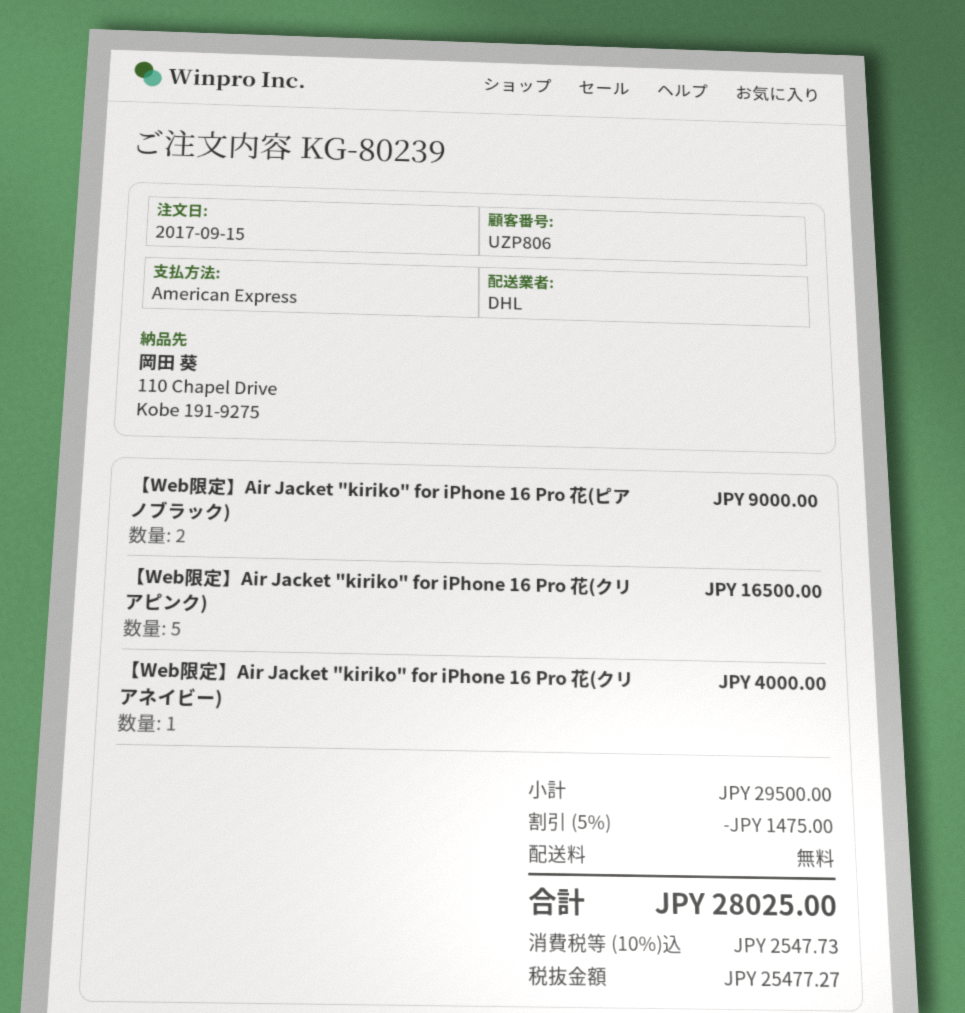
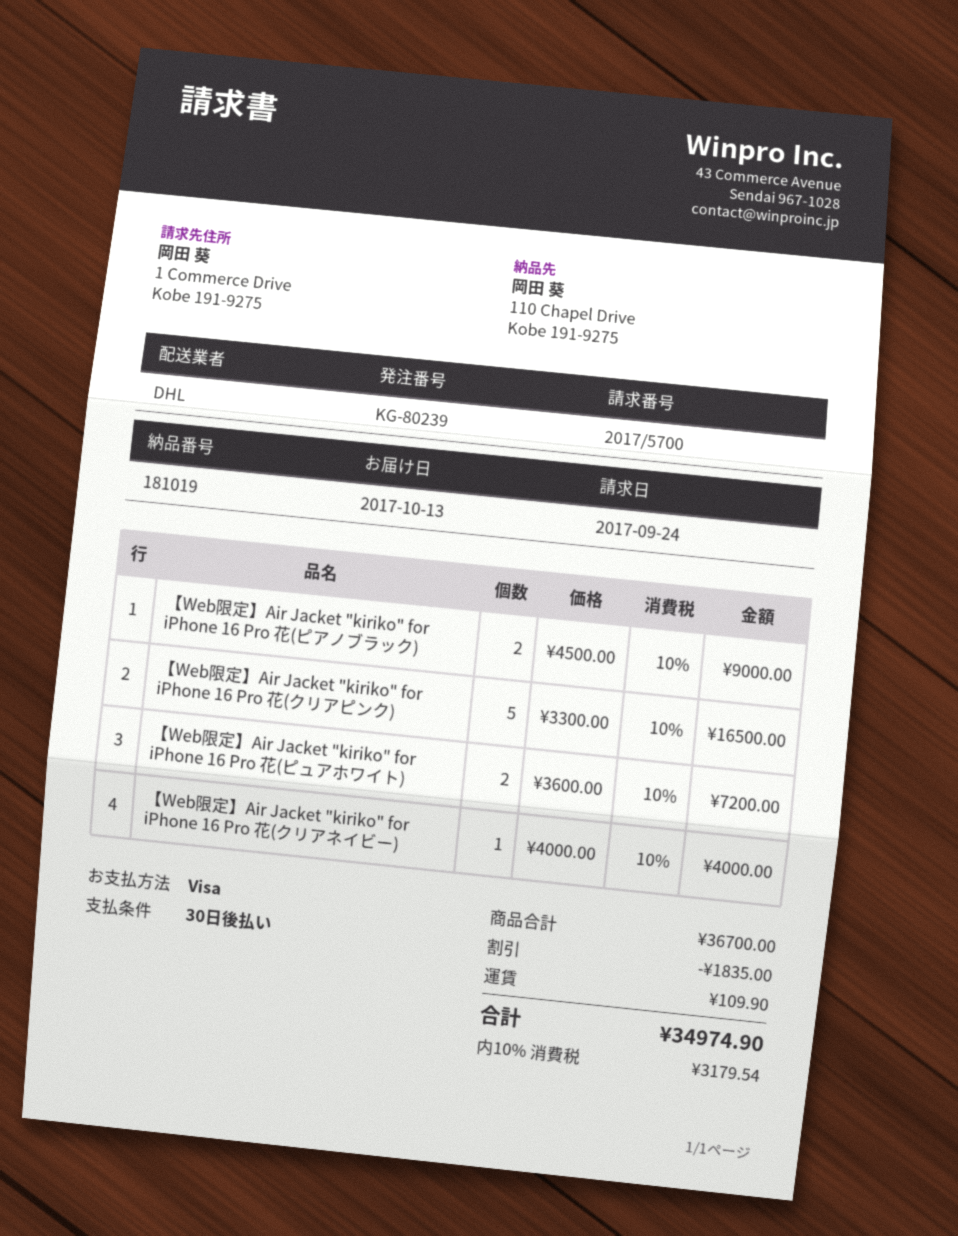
payment method: American Express -> Visa
【Web限定】Air Jacket "kiriko" for iPhone 16 Pro 花(ピュアホワイト): none -> 2 for 7200.00
subtotal: 29500.00 -> 36700.00
discount: 1475.00 -> 1835.00
shipping: 0.00 -> 109.90
tax: 10% = 2547.73 -> 10% = 3179.54
total: 28025.00 -> 34974.90

